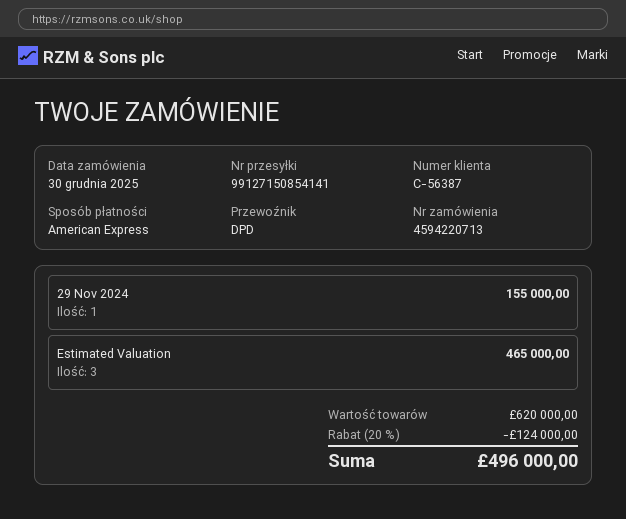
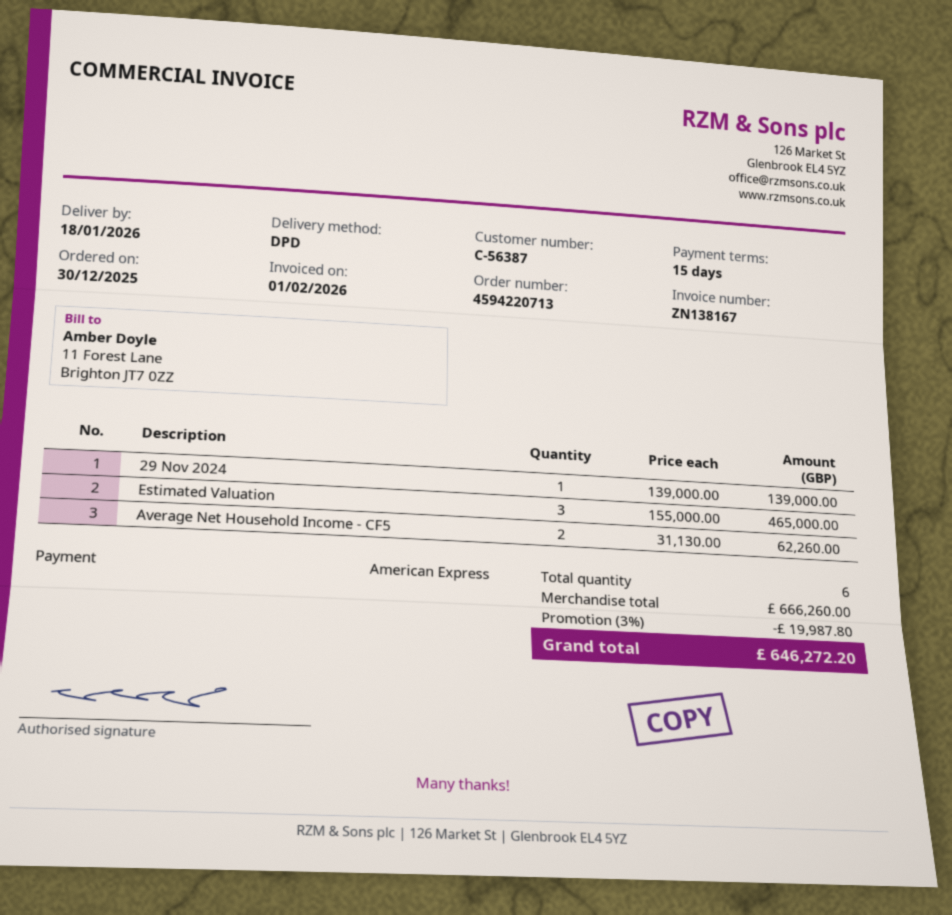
29 Nov 2024: 1 for 155000.00 -> 1 for 139000.00
Average Net Household Income - CF5: none -> 2 for 62260.00
subtotal: 620000.00 -> 666260.00
discount: 20% = 124000.00 -> 3% = 19987.80
total: 496000.00 -> 646272.20

